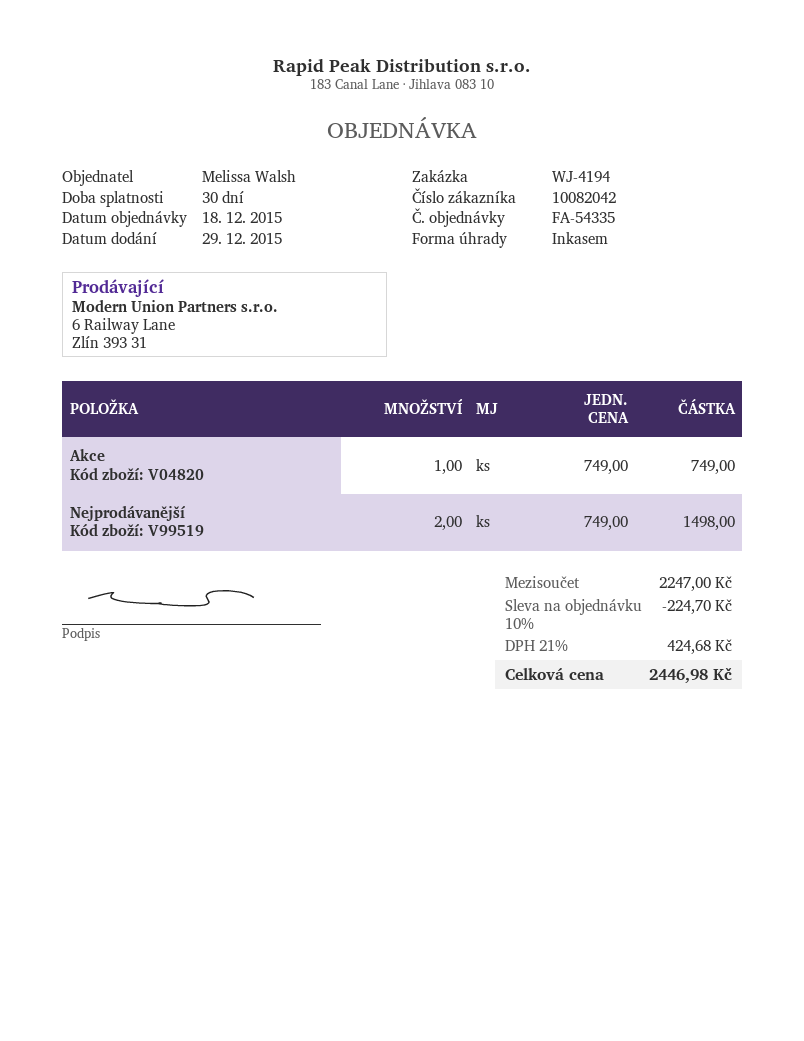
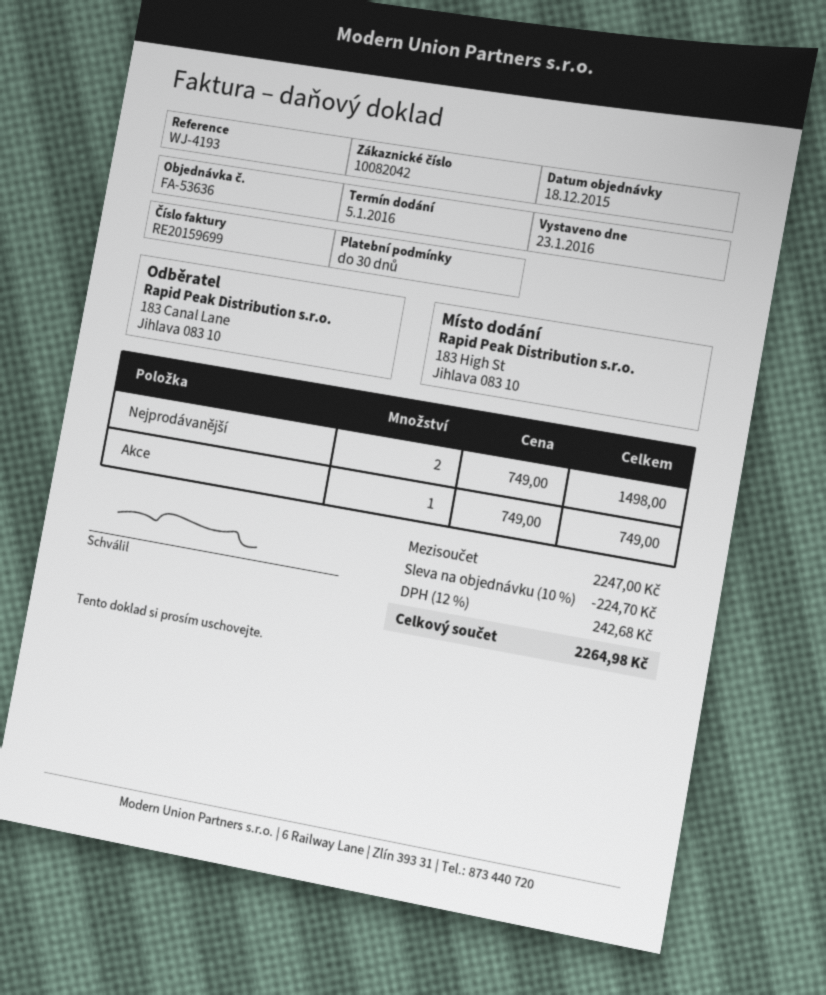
order number: FA-54335 -> FA-53636
delivery date: 2015-12-29 -> 2016-01-05
reference: WJ-4194 -> WJ-4193
tax: 21% = 424.68 -> 12% = 242.68
total: 2446.98 -> 2264.98

